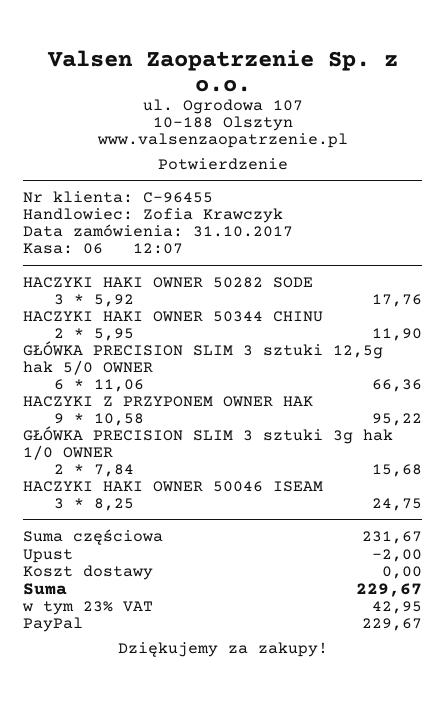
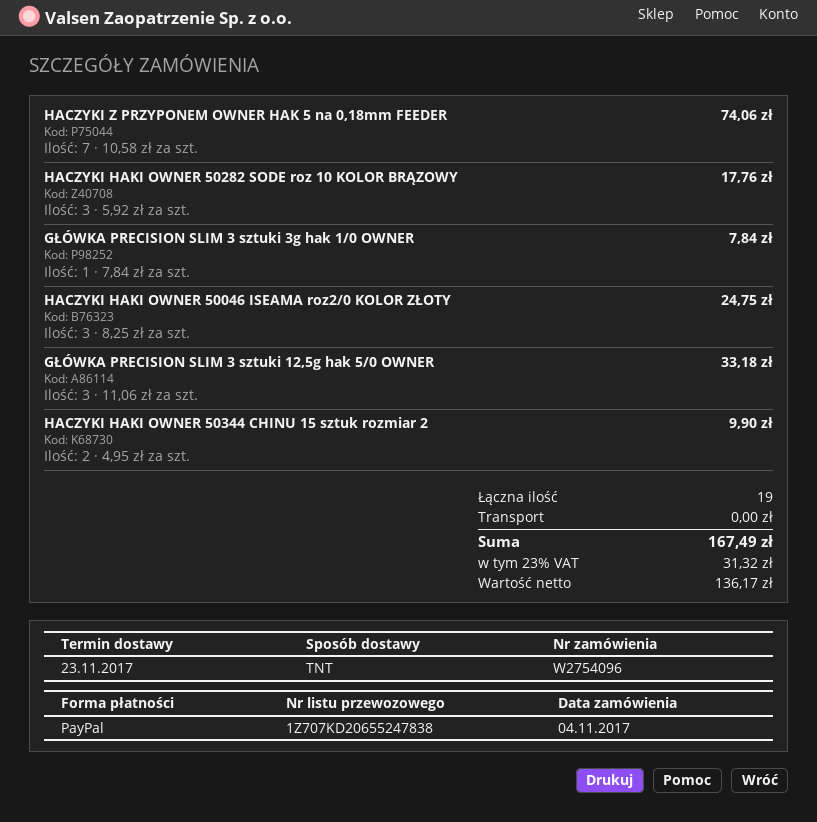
order date: 2017-10-31 -> 2017-11-04
HACZYKI HAKI OWNER 50344 CHINU: 2 x 5.95 = 11.90 -> 2 x 4.95 = 9.90
GŁÓWKA PRECISION SLIM 3 sztuki 12,5g hak 5/0 OWNER: 6 x 11.06 = 66.36 -> 3 x 11.06 = 33.18
HACZYKI Z PRZYPONEM OWNER HAK: 9 x 10.58 = 95.22 -> 7 x 10.58 = 74.06
GŁÓWKA PRECISION SLIM 3 sztuki 3g hak 1/0 OWNER: 2 x 7.84 = 15.68 -> 1 x 7.84 = 7.84
discount: 2.00 -> none
tax: 23% = 42.95 -> 23% = 31.32
total: 229.67 -> 167.49

